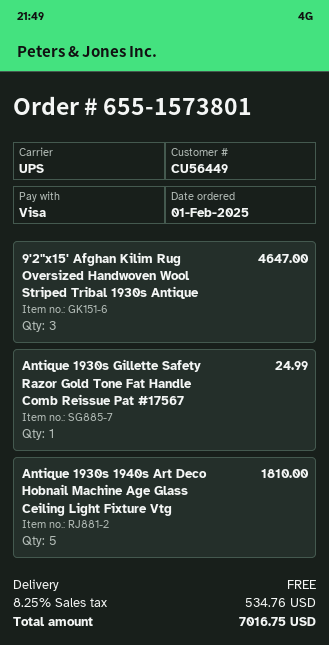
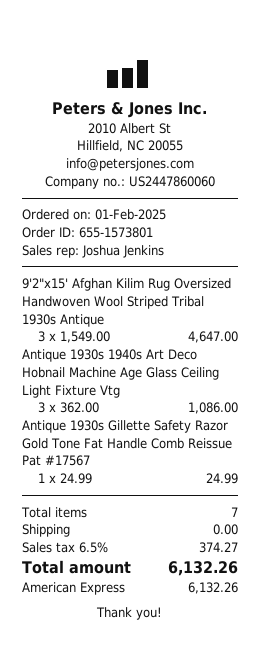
payment method: Visa -> American Express
Antique 1930s 1940s Art Deco Hobnail Machine Age Glass Ceiling Light Fixture Vtg: 5 for 1810.00 -> 3 for 1086.00
tax: 8.25% = 534.76 -> 6.5% = 374.27
total: 7016.75 -> 6132.26

